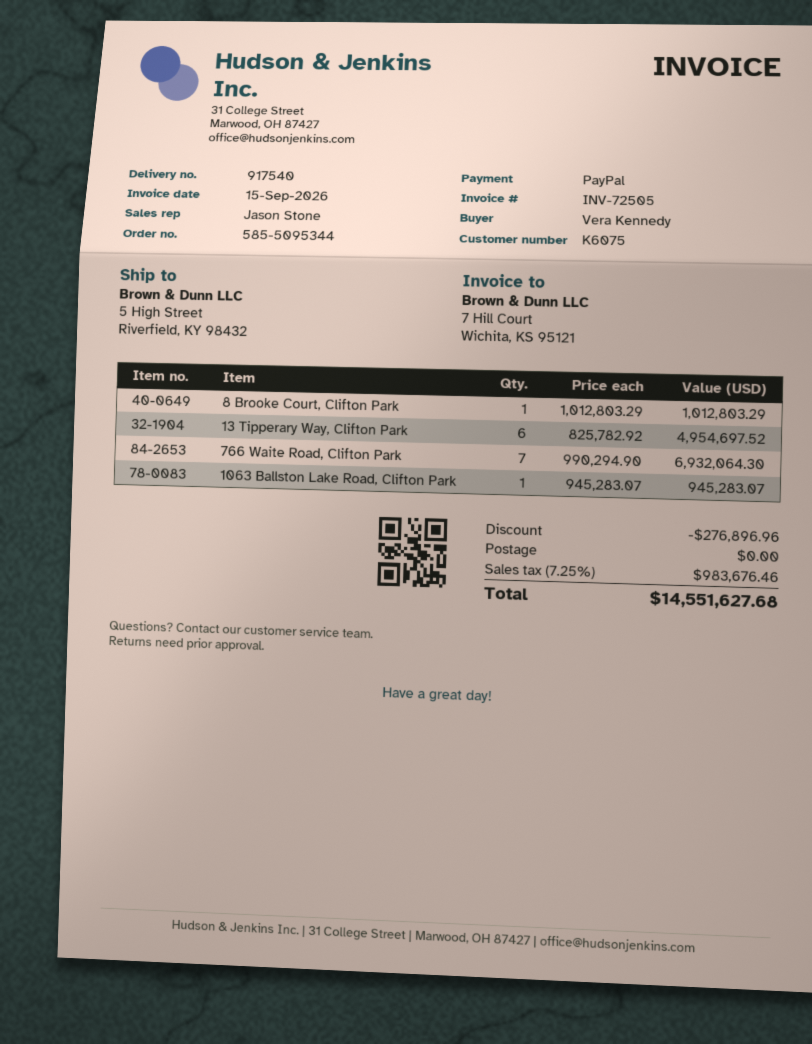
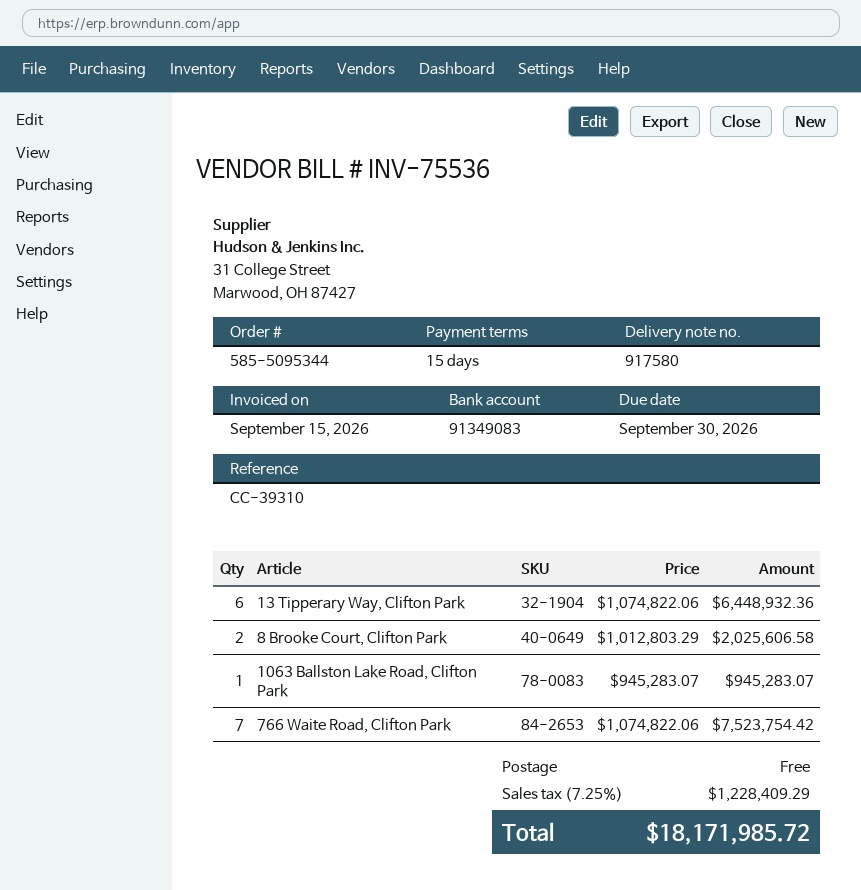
delivery note number: 917540 -> 917580
invoice number: INV-72505 -> INV-75536
8 Brooke Court, Clifton Park: 1 x 1012803.29 = 1012803.29 -> 2 x 1012803.29 = 2025606.58
13 Tipperary Way, Clifton Park: 6 x 825782.92 = 4954697.52 -> 6 x 1074822.06 = 6448932.36
766 Waite Road, Clifton Park: 7 x 990294.90 = 6932064.30 -> 7 x 1074822.06 = 7523754.42
discount: 276896.96 -> none
tax: 7.25% = 983676.46 -> 7.25% = 1228409.29
total: 14551627.68 -> 18171985.72

